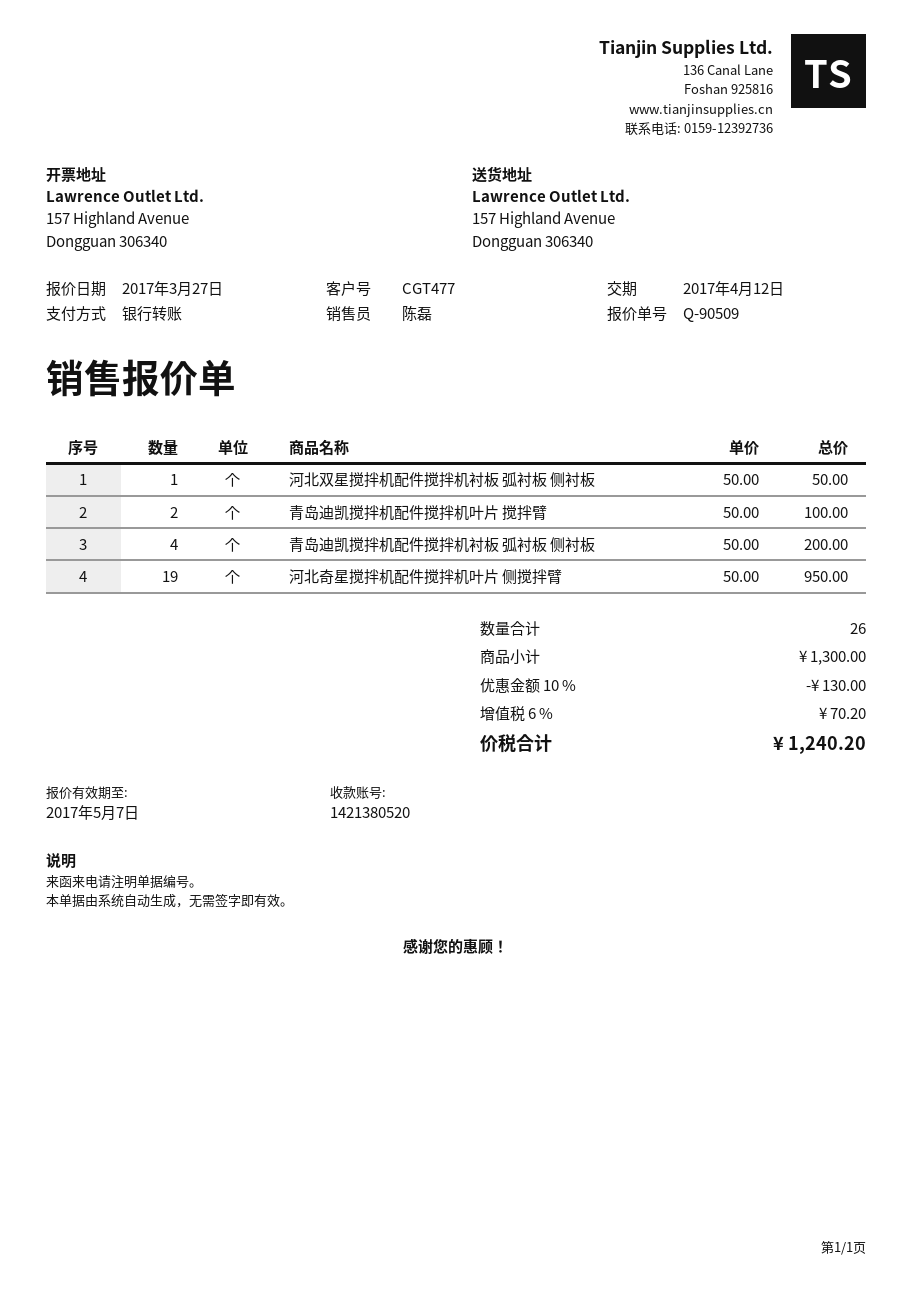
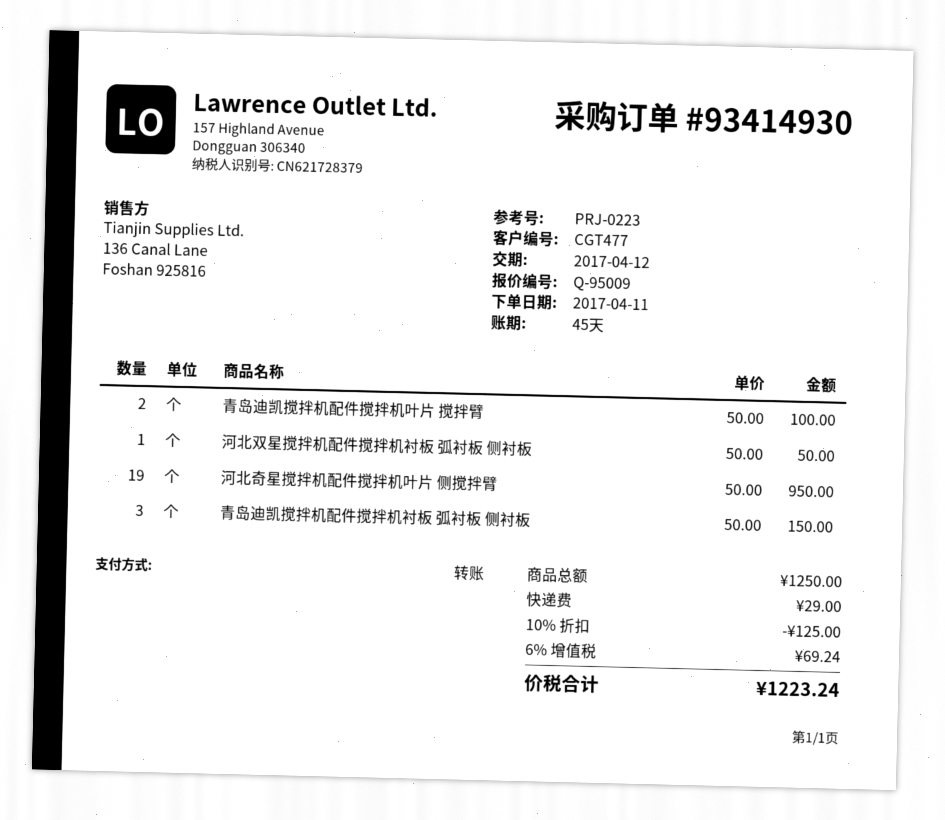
quote number: Q-90509 -> Q-95009
青岛迪凯搅拌机配件搅拌机衬板 弧衬板 侧衬板: 4 x 50.00 = 200.00 -> 3 x 50.00 = 150.00
subtotal: 1300.00 -> 1250.00
discount: 10% = 130.00 -> 10% = 125.00
shipping: none -> 29.00
tax: 6% = 70.20 -> 6% = 69.24
total: 1240.20 -> 1223.24

